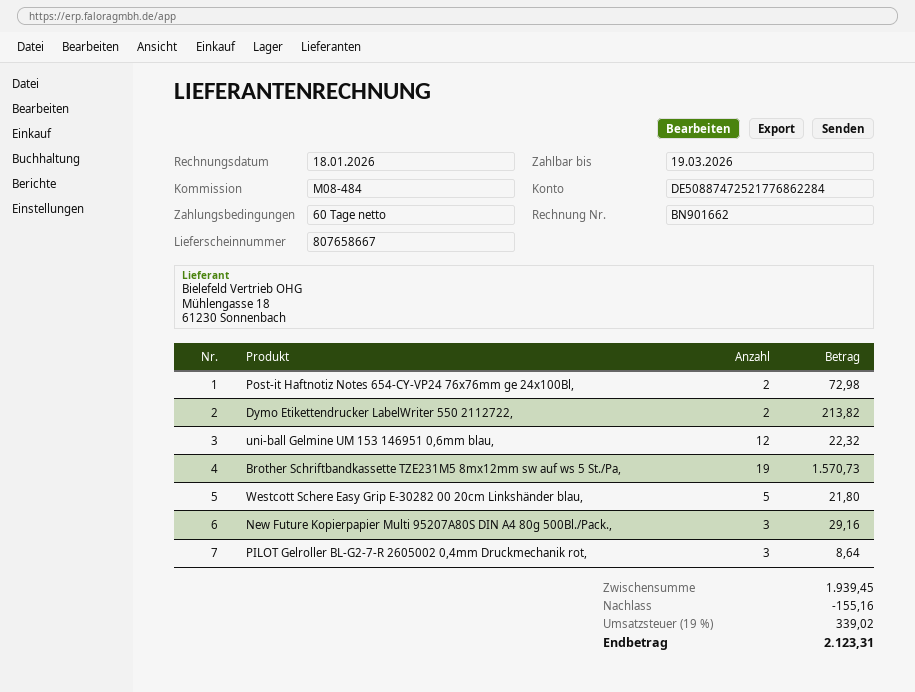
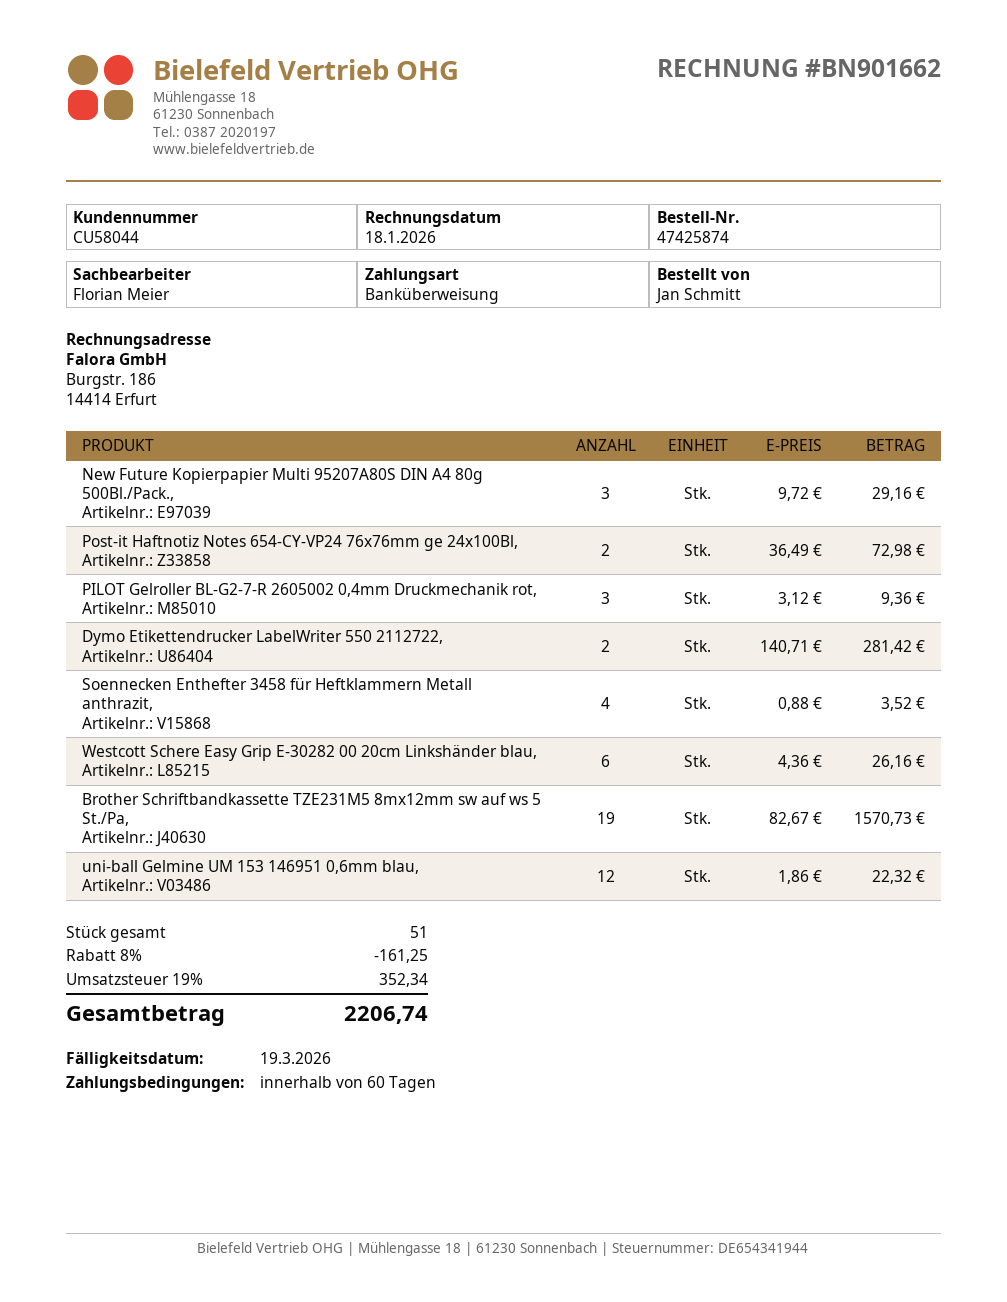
Dymo Etikettendrucker LabelWriter 550 2112722,: 2 for 213.82 -> 2 for 281.42
Westcott Schere Easy Grip E-30282 00 20cm Linkshänder blau,: 5 for 21.80 -> 6 for 26.16
PILOT Gelroller BL-G2-7-R 2605002 0,4mm Druckmechanik rot,: 3 for 8.64 -> 3 for 9.36
Soennecken Enthefter 3458 für Heftklammern Metall anthrazit,: none -> 4 for 3.52
discount: 155.16 -> 161.25
tax: 19% = 339.02 -> 19% = 352.34
total: 2123.31 -> 2206.74

